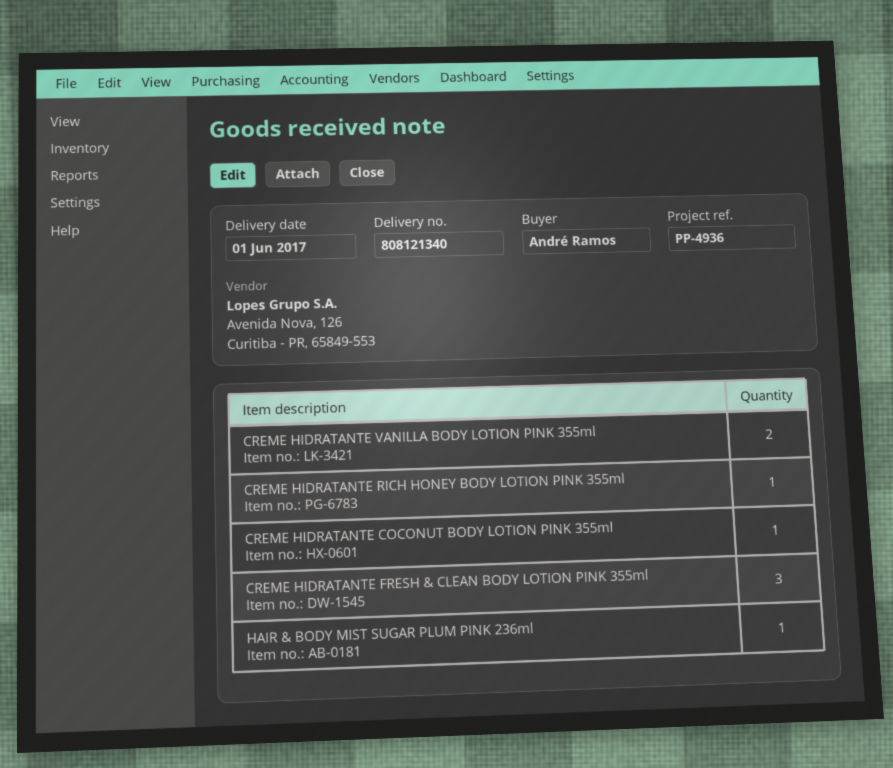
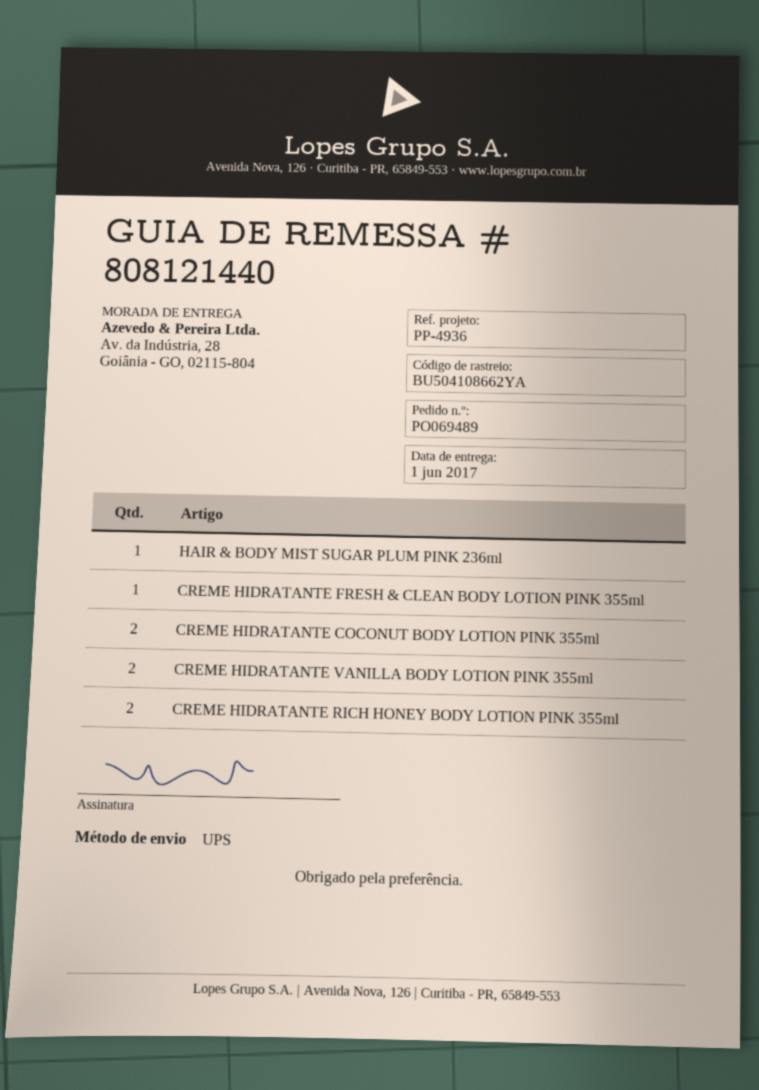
delivery note number: 808121340 -> 808121440
CREME HIDRATANTE RICH HONEY BODY LOTION PINK 355ml: 1 -> 2
CREME HIDRATANTE COCONUT BODY LOTION PINK 355ml: 1 -> 2
CREME HIDRATANTE FRESH & CLEAN BODY LOTION PINK 355ml: 3 -> 1

